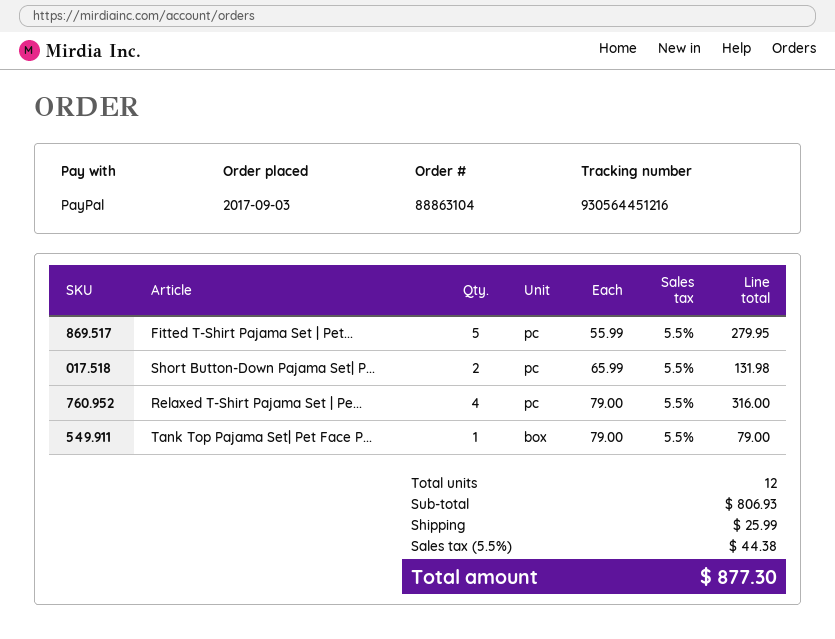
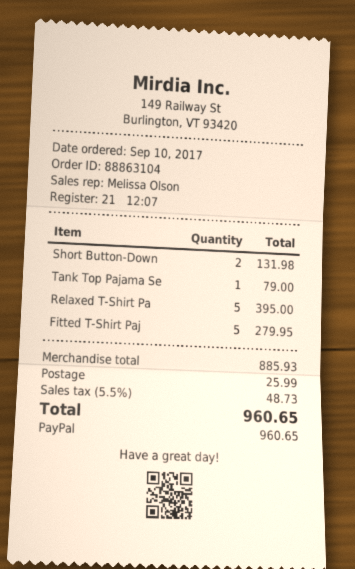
order date: 2017-09-03 -> 2017-09-10
Relaxed T-Shirt Pajama Set | Pe...: 4 for 316.00 -> 5 for 395.00
subtotal: 806.93 -> 885.93
tax: 5.5% = 44.38 -> 5.5% = 48.73
total: 877.30 -> 960.65

